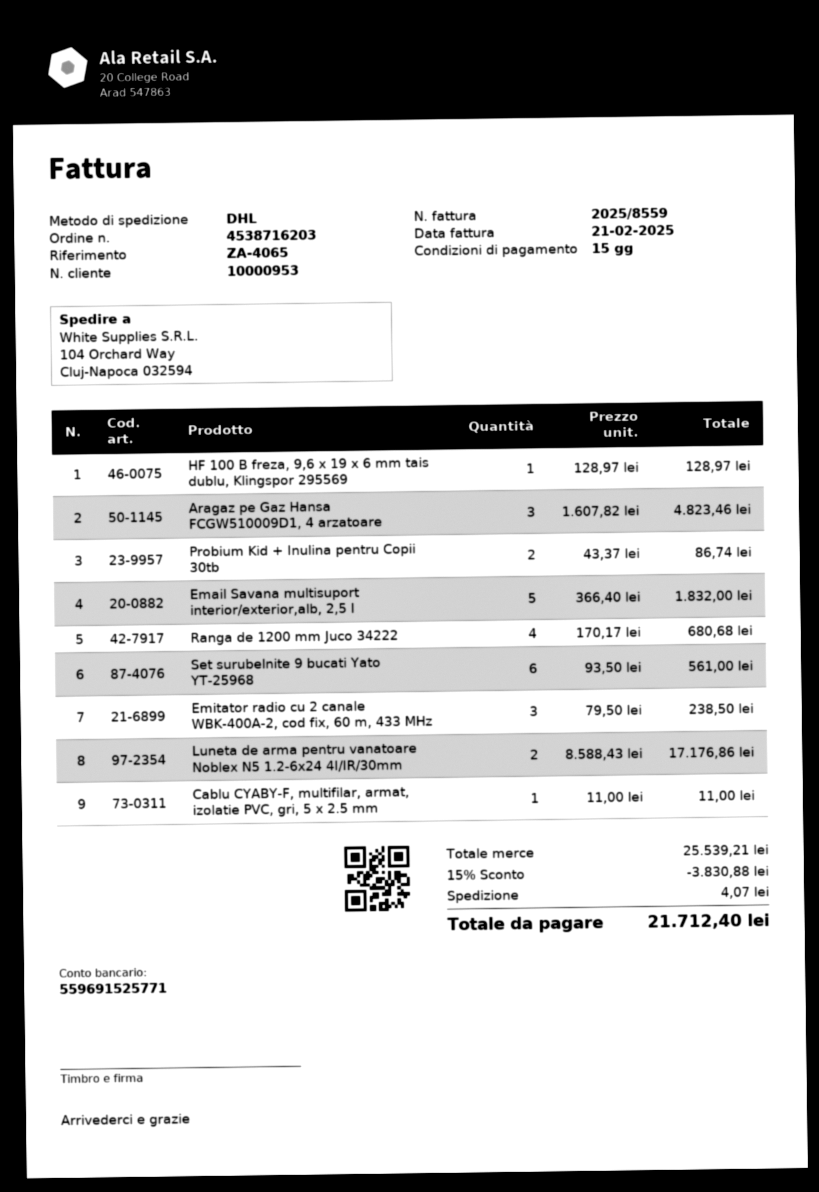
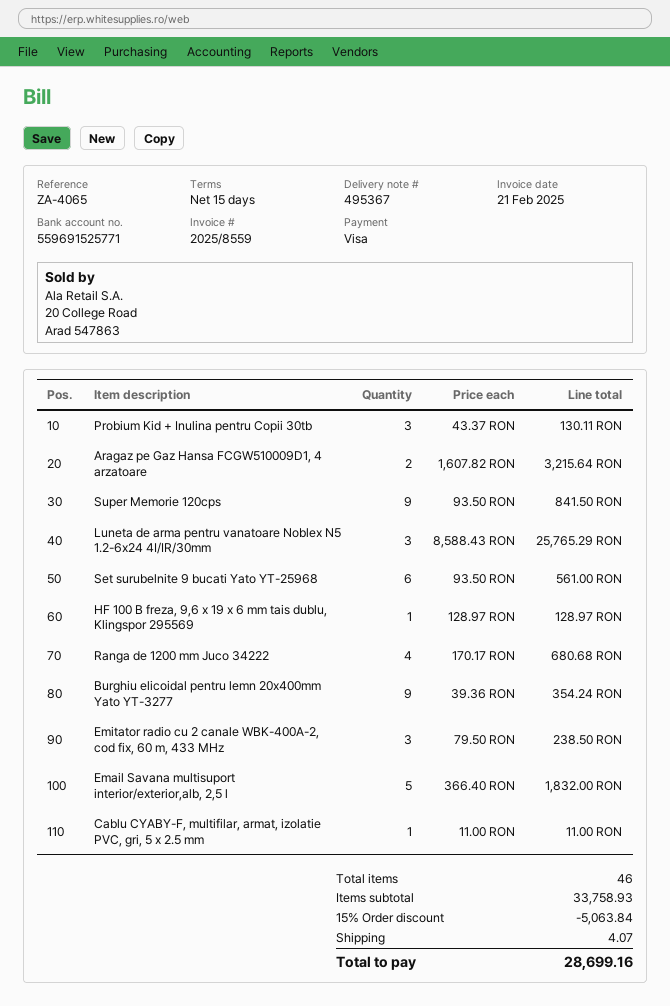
Aragaz pe Gaz Hansa FCGW510009D1, 4 arzatoare: 3 x 1607.82 = 4823.46 -> 2 x 1607.82 = 3215.64
Probium Kid + Inulina pentru Copii 30tb: 2 x 43.37 = 86.74 -> 3 x 43.37 = 130.11
Luneta de arma pentru vanatoare Noblex N5 1.2-6x24 4I/IR/30mm: 2 x 8588.43 = 17176.86 -> 3 x 8588.43 = 25765.29
Super Memorie 120cps: none -> 9 x 93.50 = 841.50
Burghiu elicoidal pentru lemn 20x400mm Yato YT-3277: none -> 9 x 39.36 = 354.24
subtotal: 25539.21 -> 33758.93
discount: 15% = 3830.88 -> 15% = 5063.84
total: 21712.40 -> 28699.16

